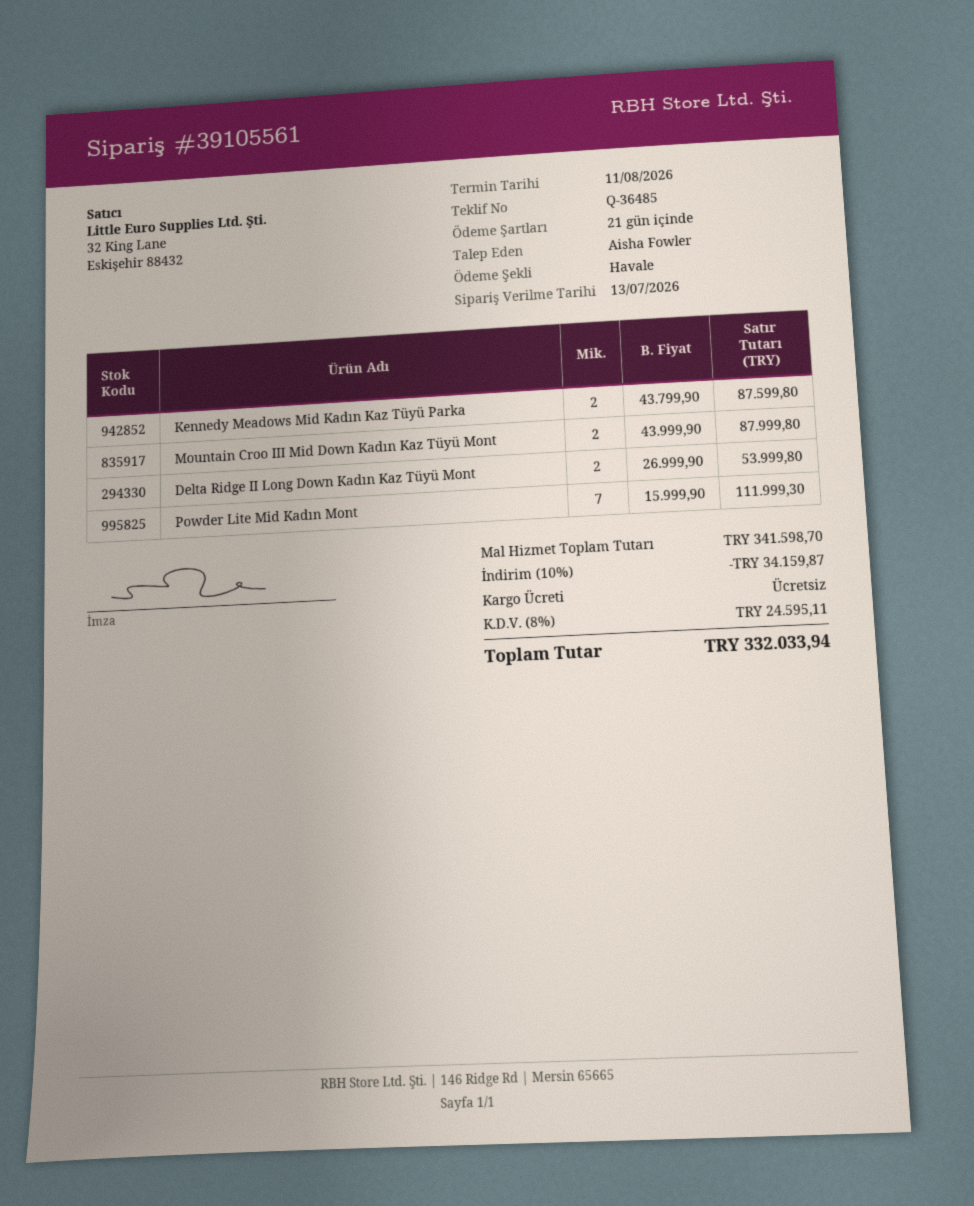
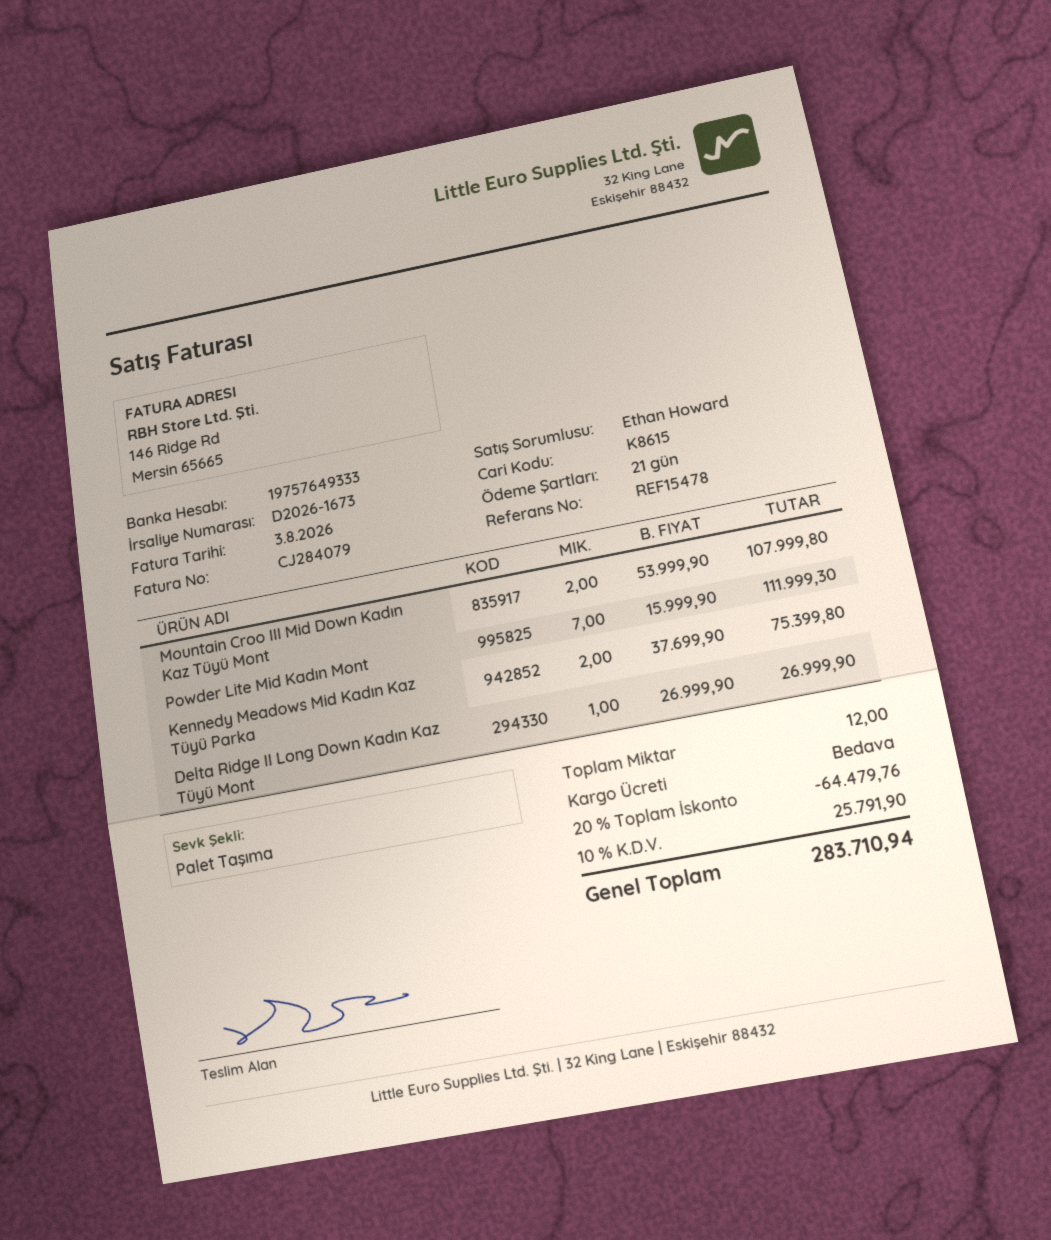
Kennedy Meadows Mid Kadın Kaz Tüyü Parka: 2 x 43799.90 = 87599.80 -> 2 x 37699.90 = 75399.80
Mountain Croo III Mid Down Kadın Kaz Tüyü Mont: 2 x 43999.90 = 87999.80 -> 2 x 53999.90 = 107999.80
Delta Ridge II Long Down Kadın Kaz Tüyü Mont: 2 x 26999.90 = 53999.80 -> 1 x 26999.90 = 26999.90
discount: 10% = 34159.87 -> 20% = 64479.76
tax: 8% = 24595.11 -> 10% = 25791.90
total: 332033.94 -> 283710.94

